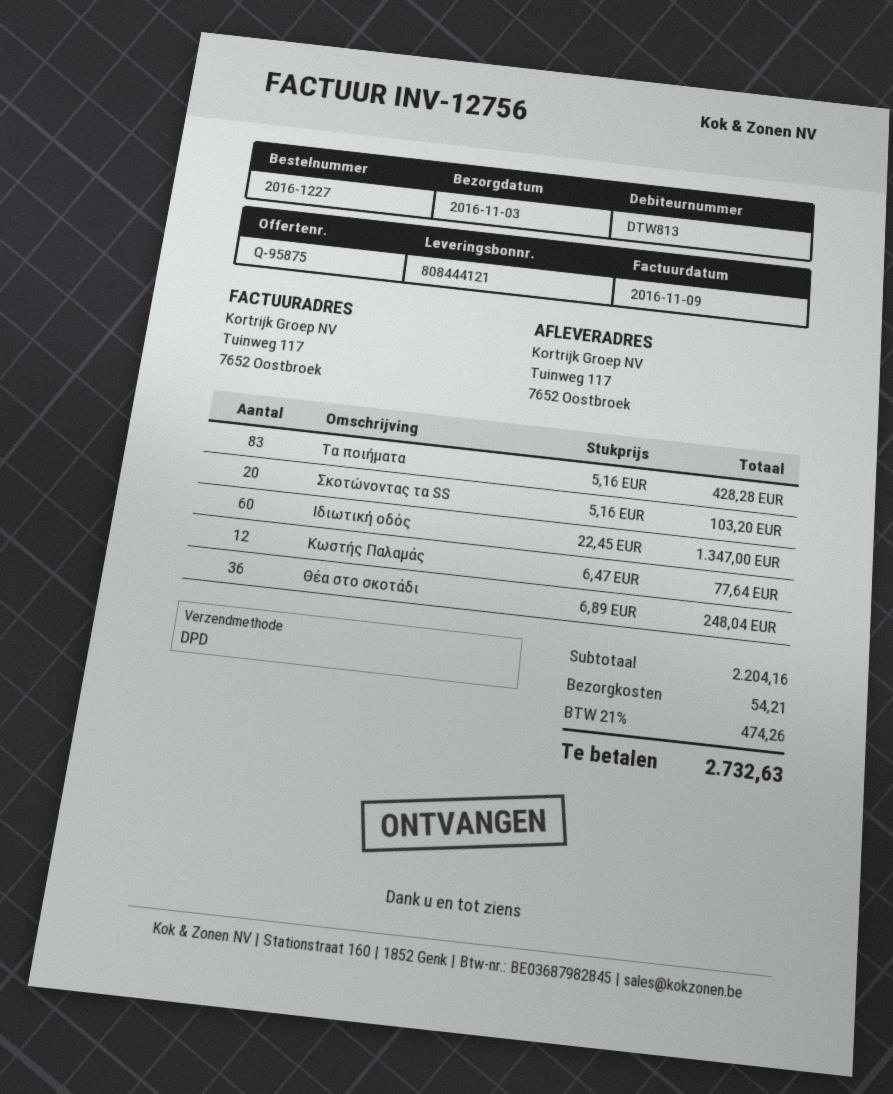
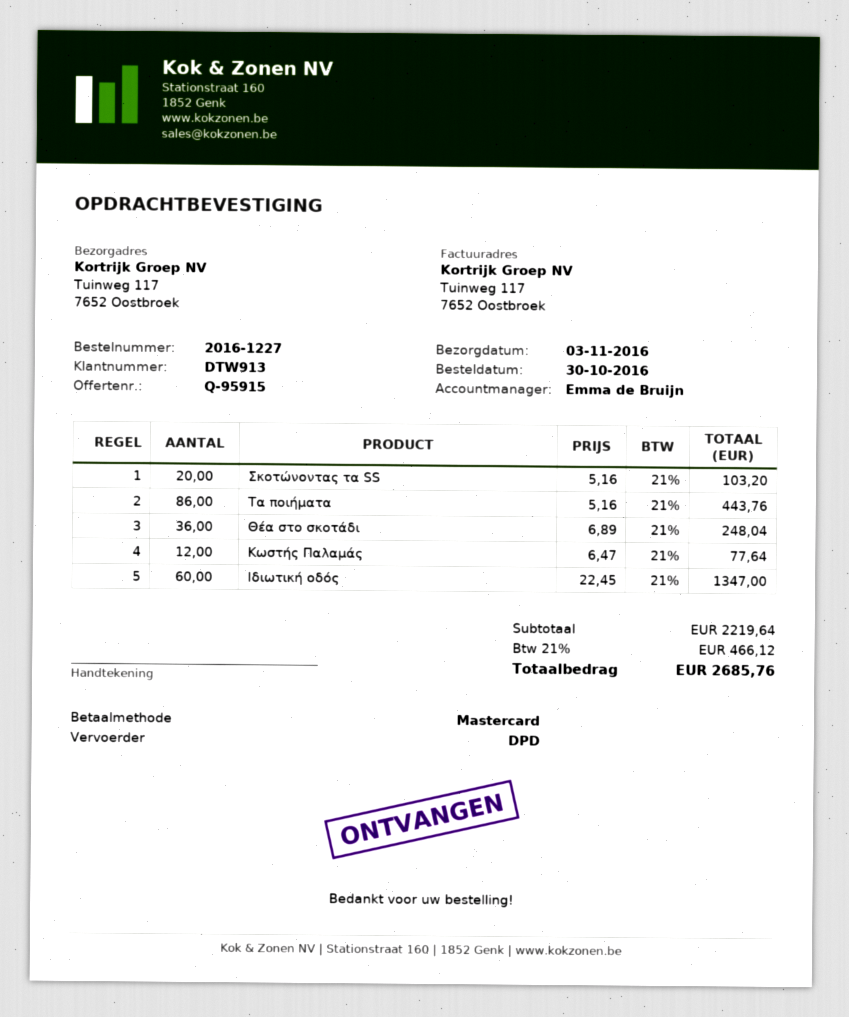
quote number: Q-95875 -> Q-95915
customer number: DTW813 -> DTW913
Τα ποιήματα: 83 x 5.16 = 428.28 -> 86 x 5.16 = 443.76
subtotal: 2204.16 -> 2219.64
shipping: 54.21 -> none
tax: 21% = 474.26 -> 21% = 466.12
total: 2732.63 -> 2685.76

